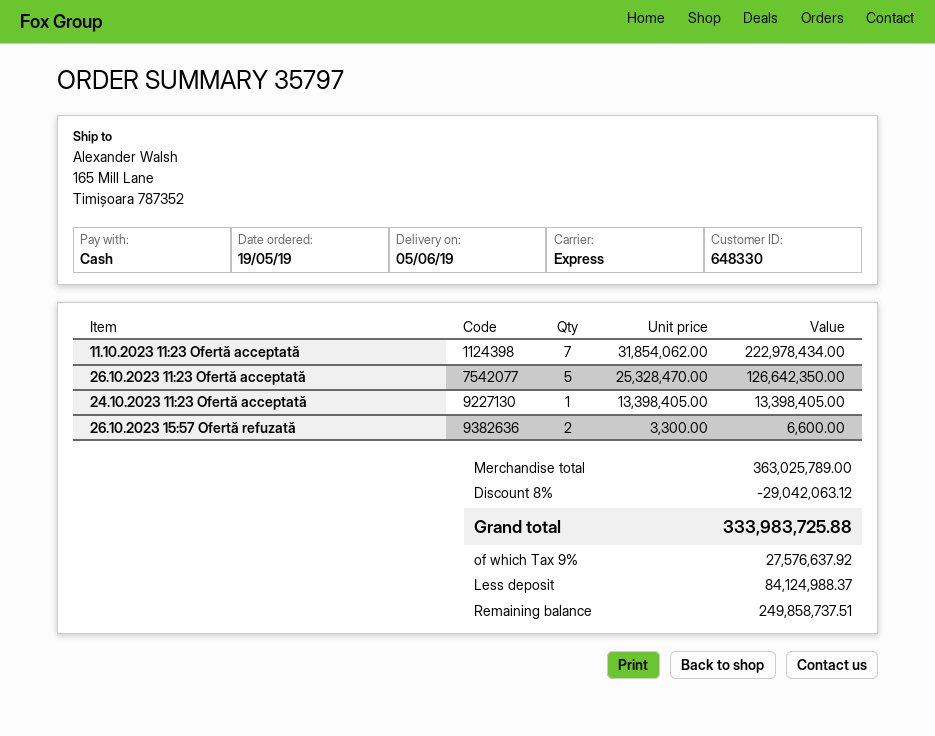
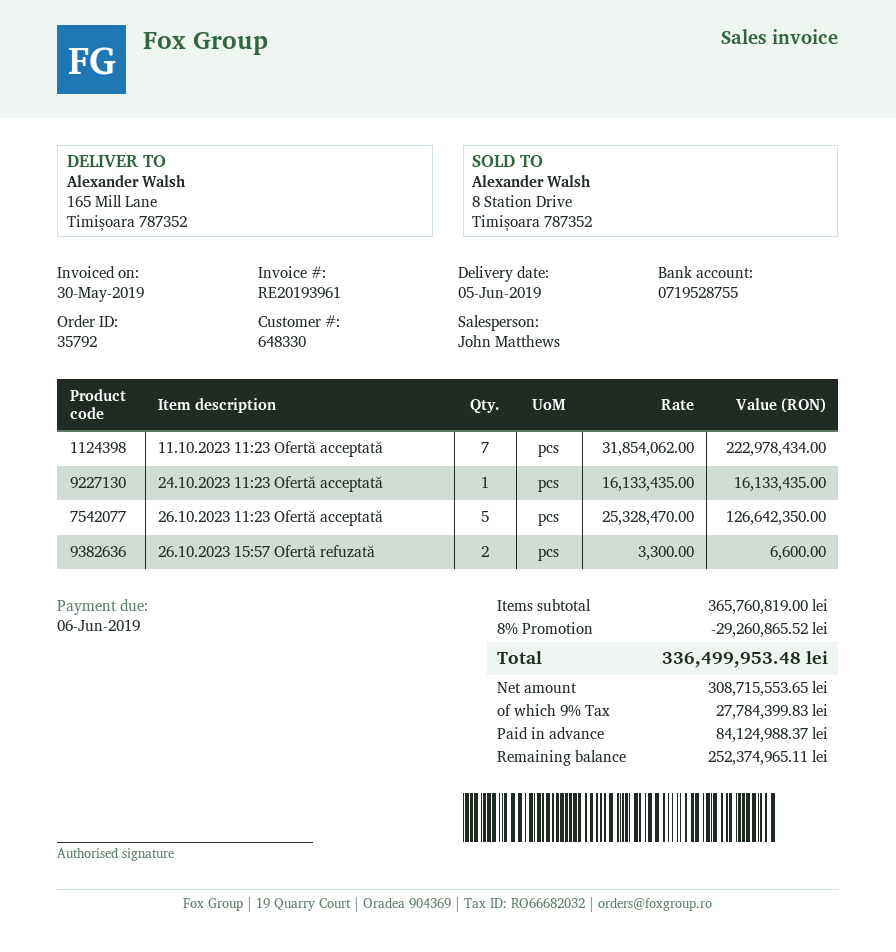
order number: 35797 -> 35792
24.10.2023 11:23 Ofertă acceptată: 1 x 13398405.00 = 13398405.00 -> 1 x 16133435.00 = 16133435.00
subtotal: 363025789.00 -> 365760819.00
discount: 8% = 29042063.12 -> 8% = 29260865.52
tax: 9% = 27576637.92 -> 9% = 27784399.83
total: 333983725.88 -> 336499953.48
balance: 249858737.51 -> 252374965.11

